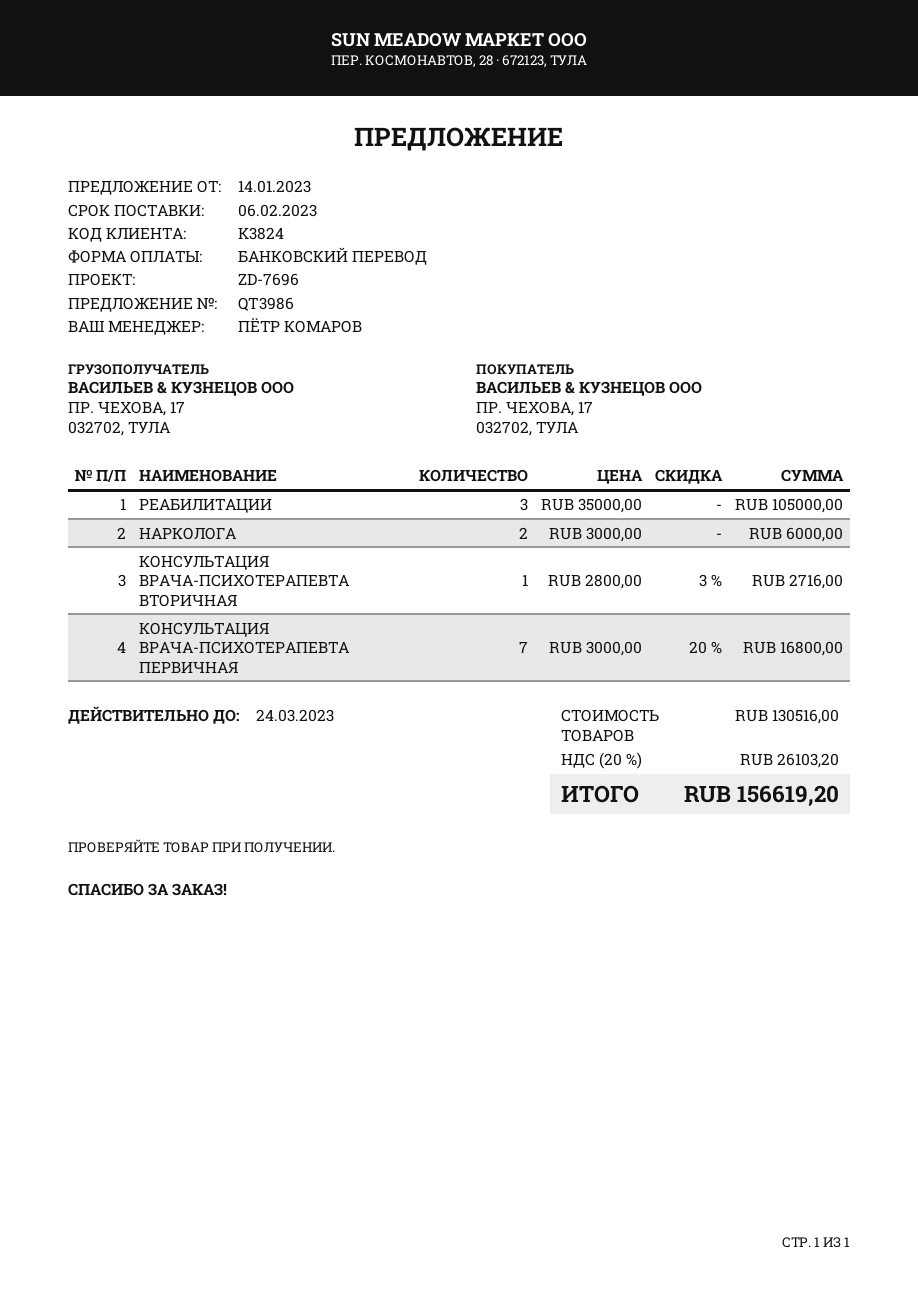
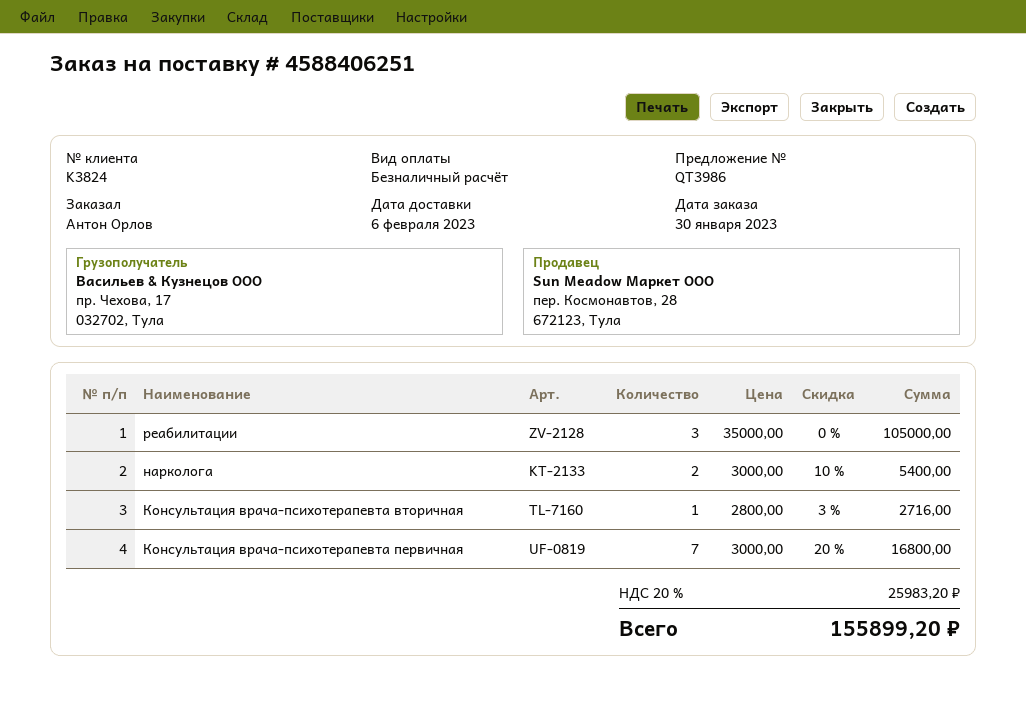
НАРКОЛОГА: 2 x 3000.00 = 6000.00 -> 2 x 3000.00 - 10% = 5400.00
tax: 20% = 26103.20 -> 20% = 25983.20
total: 156619.20 -> 155899.20

